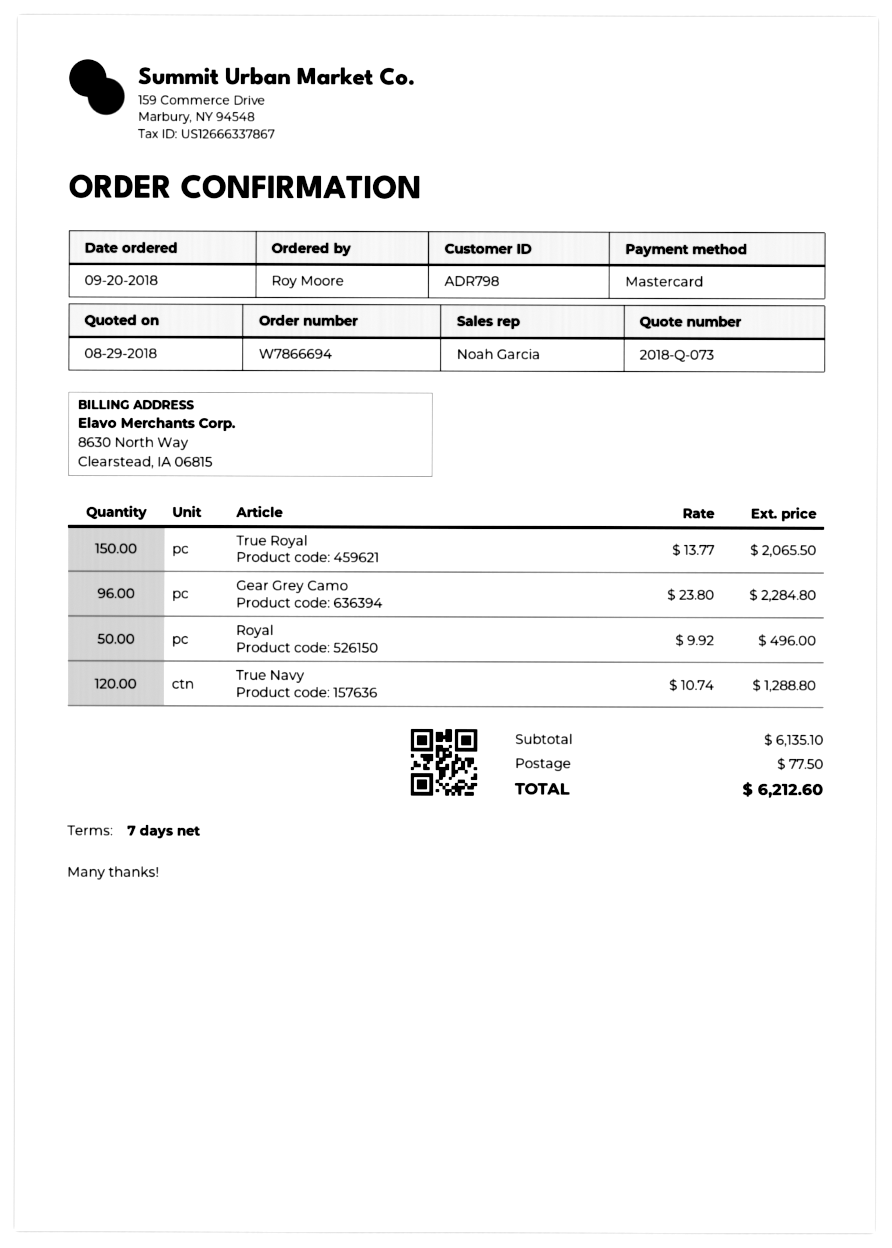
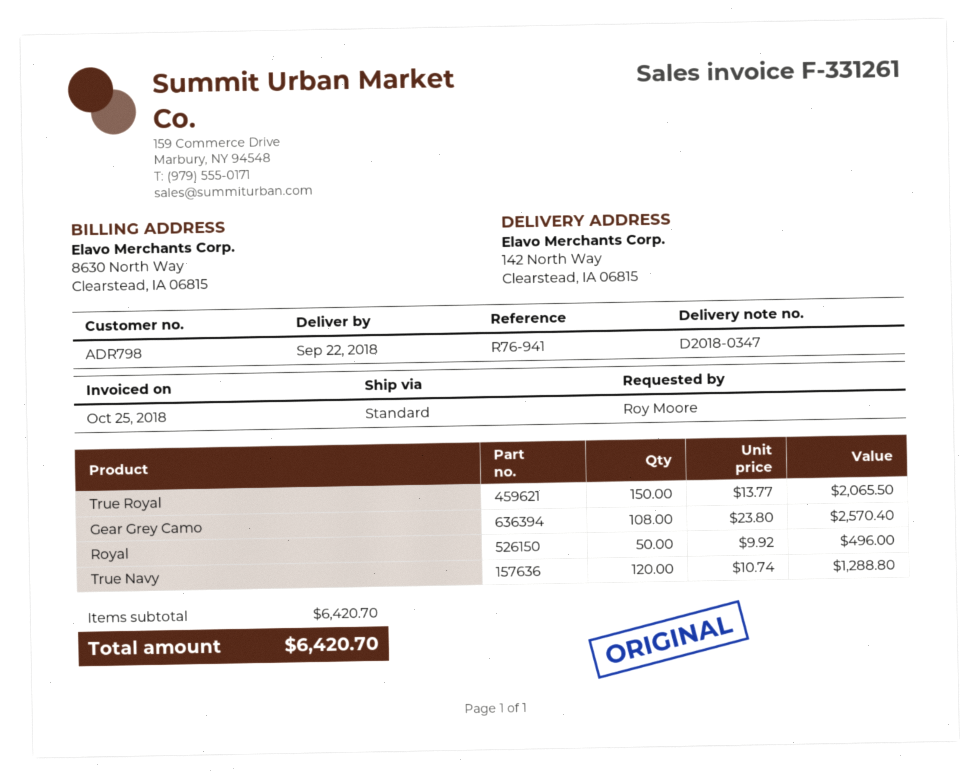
Gear Grey Camo: 96 x 23.80 = 2284.80 -> 108 x 23.80 = 2570.40
subtotal: 6135.10 -> 6420.70
shipping: 77.50 -> none
total: 6212.60 -> 6420.70

